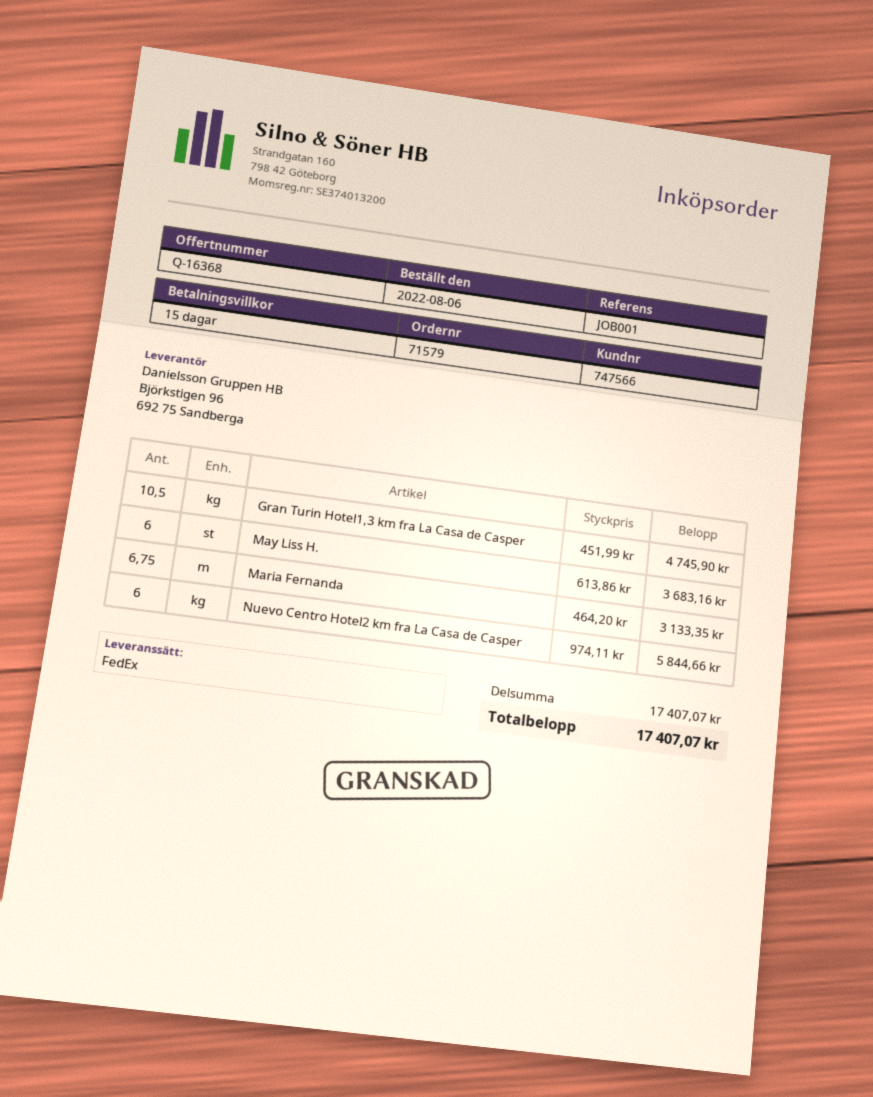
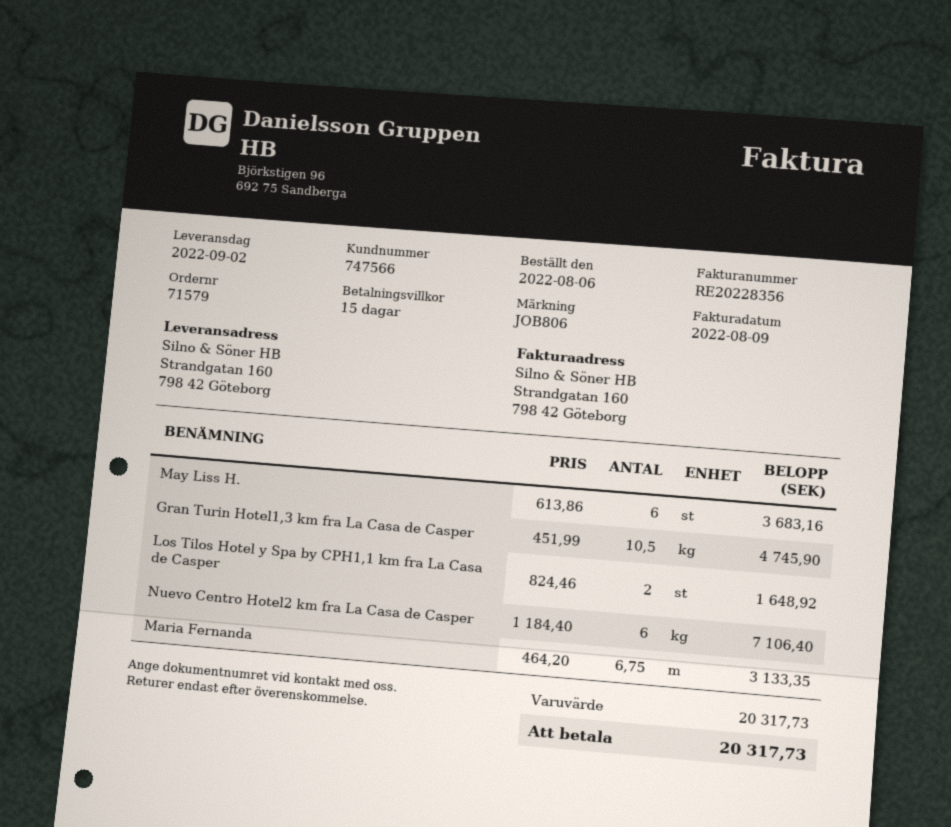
reference: JOB001 -> JOB806
Nuevo Centro Hotel2 km fra La Casa de Casper: 6 x 974.11 = 5844.66 -> 6 x 1184.40 = 7106.40
Los Tilos Hotel y Spa by CPH1,1 km fra La Casa de Casper: none -> 2 x 824.46 = 1648.92
subtotal: 17407.07 -> 20317.73
total: 17407.07 -> 20317.73

